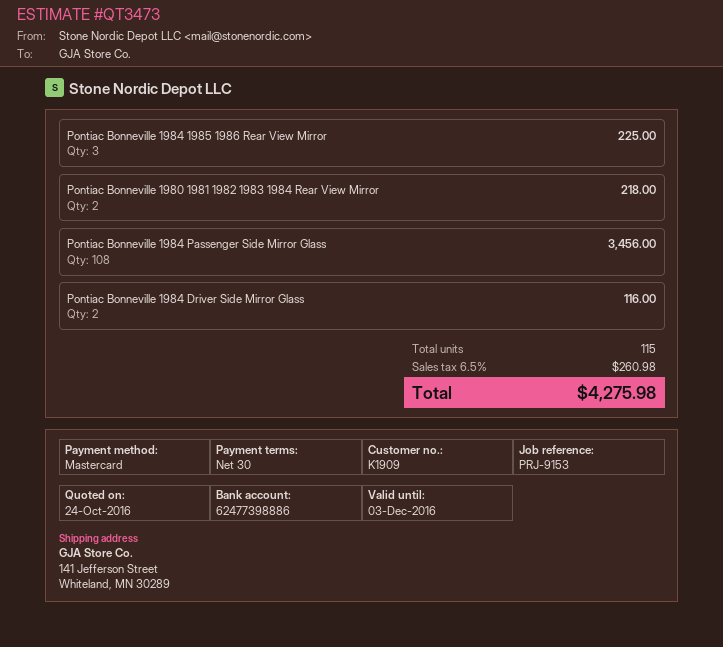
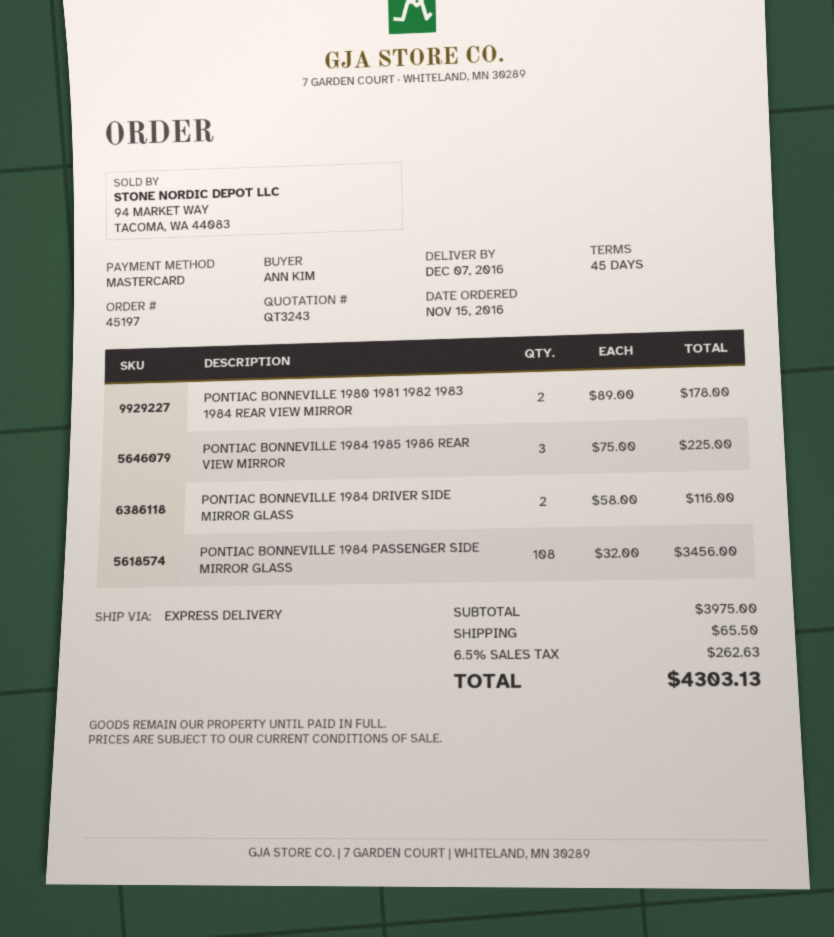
quote number: QT3473 -> QT3243
payment terms: 30 days -> 45 days
Pontiac Bonneville 1980 1981 1982 1983 1984 Rear View Mirror: 2 for 218.00 -> 2 for 178.00
shipping: none -> 65.50
tax: 6.5% = 260.98 -> 6.5% = 262.63
total: 4275.98 -> 4303.13

